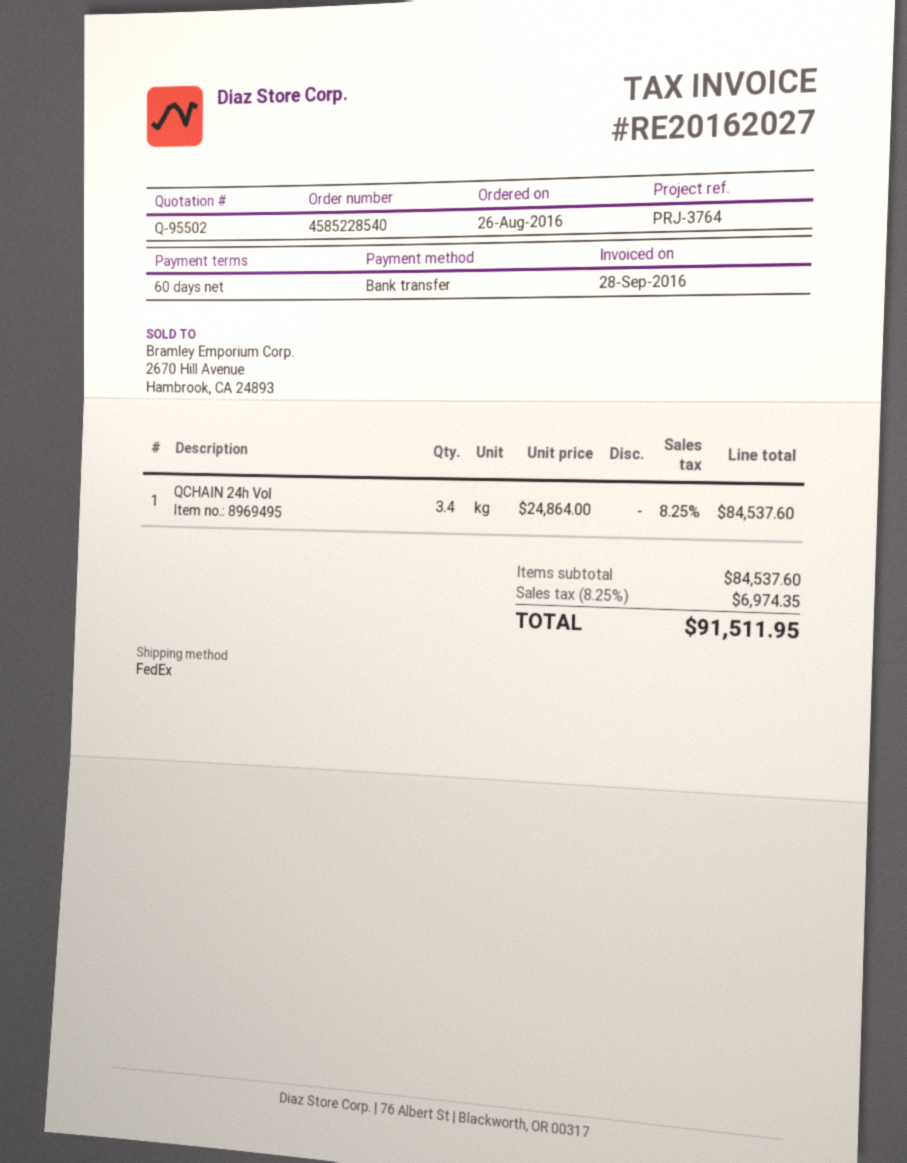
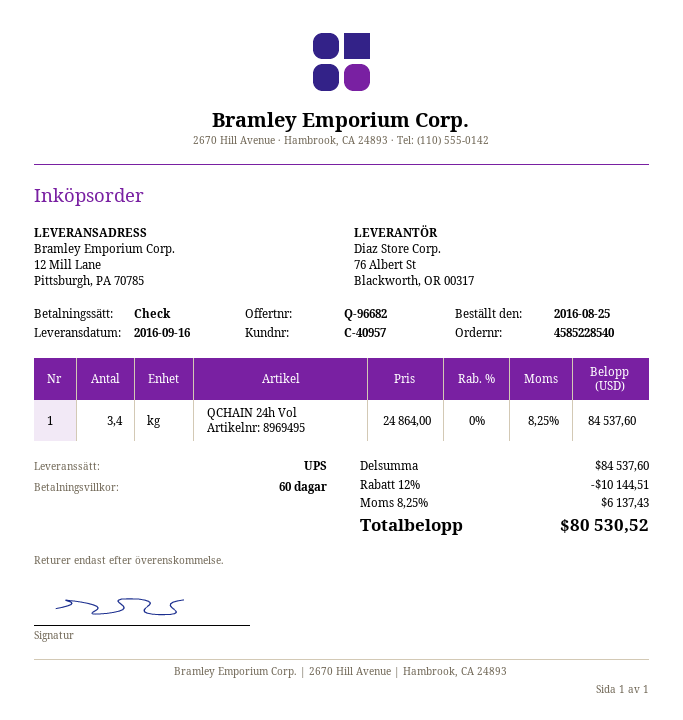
quote number: Q-95502 -> Q-96682
order date: 2016-08-26 -> 2016-08-25
payment method: bank transfer -> cheque
shipping method: FedEx -> UPS
discount: none -> 12% = 10144.51
tax: 8.25% = 6974.35 -> 8.25% = 6137.43
total: 91511.95 -> 80530.52

